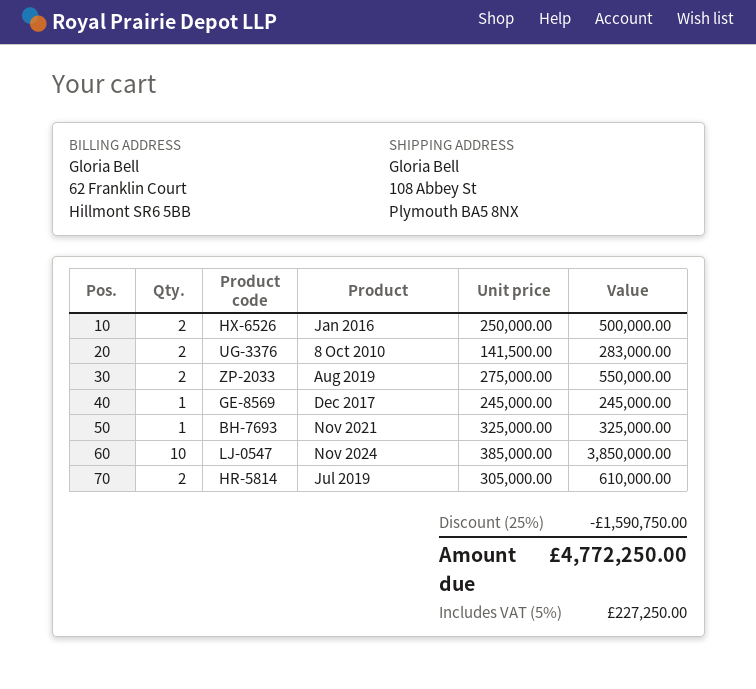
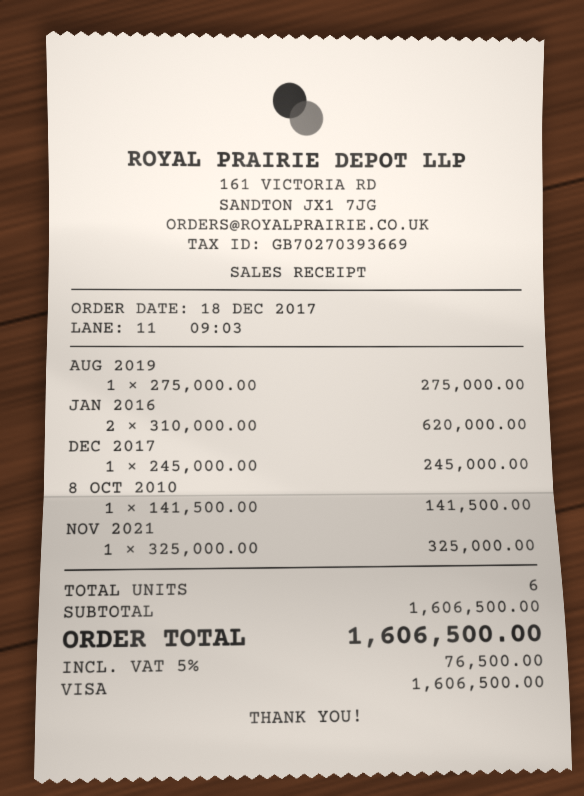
Jan 2016: 2 x 250000.00 = 500000.00 -> 2 x 310000.00 = 620000.00
8 Oct 2010: 2 x 141500.00 = 283000.00 -> 1 x 141500.00 = 141500.00
Aug 2019: 2 x 275000.00 = 550000.00 -> 1 x 275000.00 = 275000.00
Nov 2024: 10 x 385000.00 = 3850000.00 -> none
Jul 2019: 2 x 305000.00 = 610000.00 -> none
discount: 25% = 1590750.00 -> none
tax: 5% = 227250.00 -> 5% = 76500.00
total: 4772250.00 -> 1606500.00

